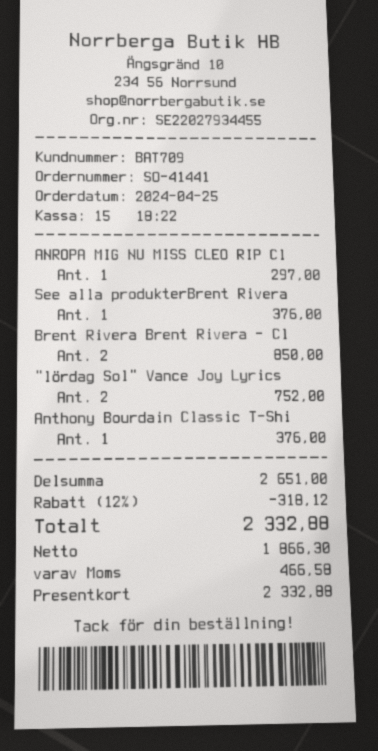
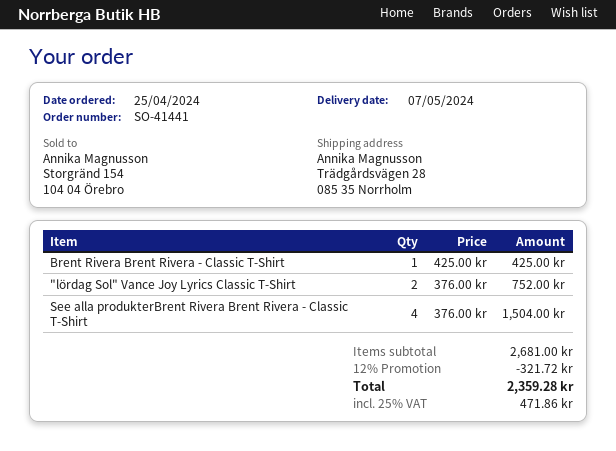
ANROPA MIG NU MISS CLEO RIP Cl: 1 for 297.00 -> none
See alla produkterBrent Rivera: 1 for 376.00 -> 4 for 1504.00
Brent Rivera Brent Rivera - Cl: 2 for 850.00 -> 1 for 425.00
Anthony Bourdain Classic T-Shi: 1 for 376.00 -> none
subtotal: 2651.00 -> 2681.00
discount: 12% = 318.12 -> 12% = 321.72
tax: 466.58 -> 471.86
total: 2332.88 -> 2359.28

